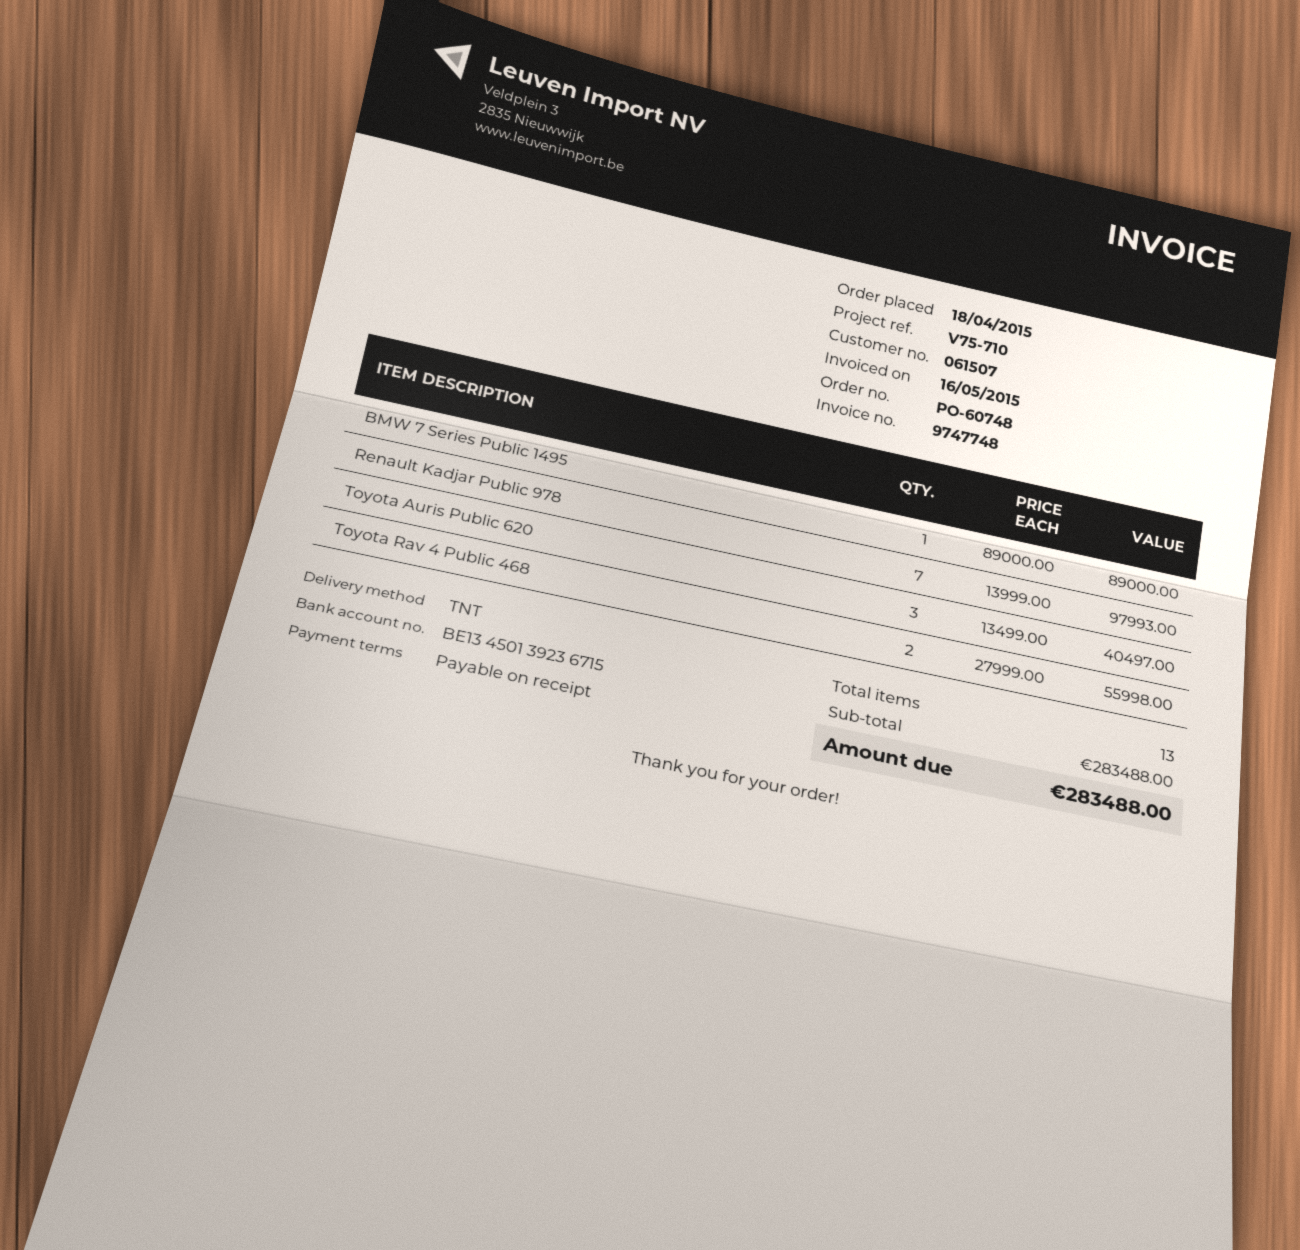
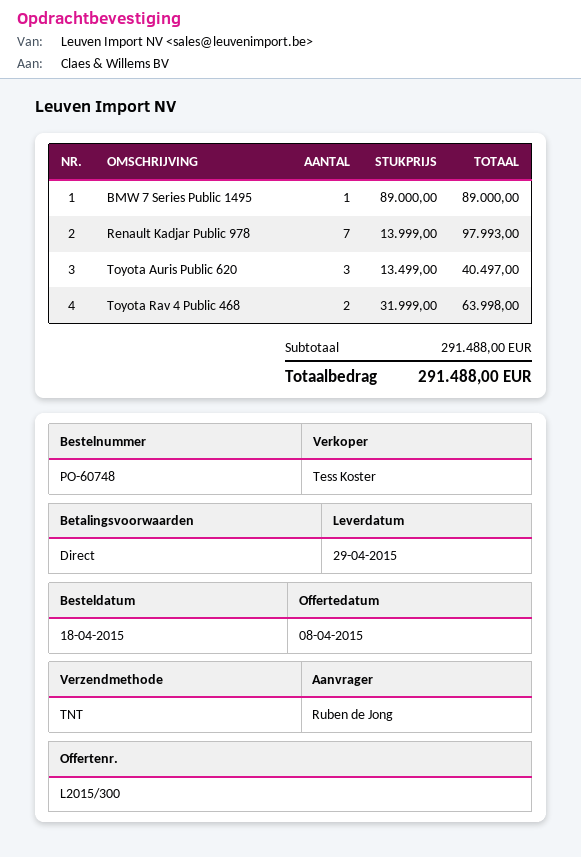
Toyota Rav 4 Public 468: 2 x 27999.00 = 55998.00 -> 2 x 31999.00 = 63998.00
subtotal: 283488.00 -> 291488.00
total: 283488.00 -> 291488.00

